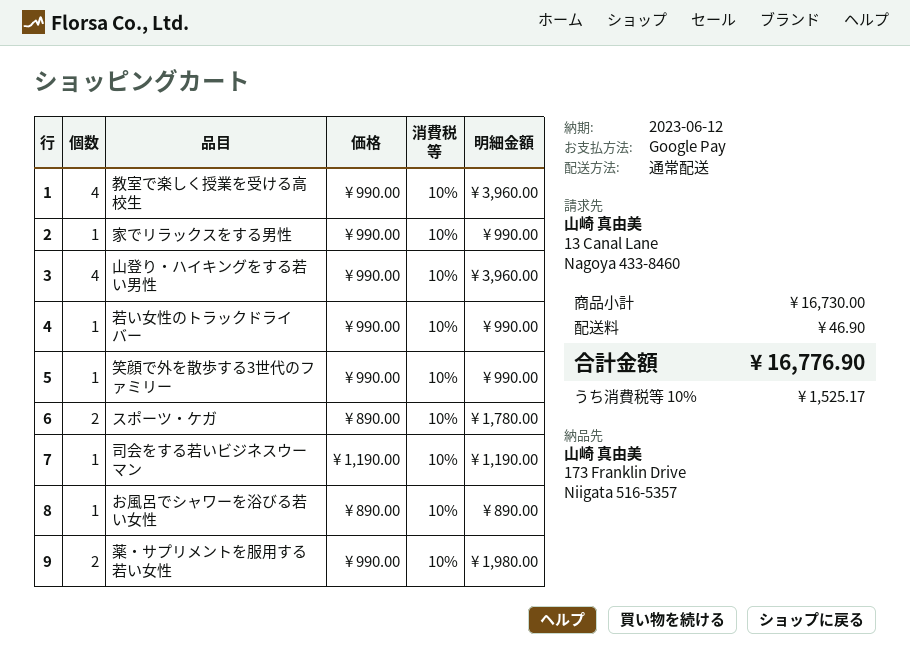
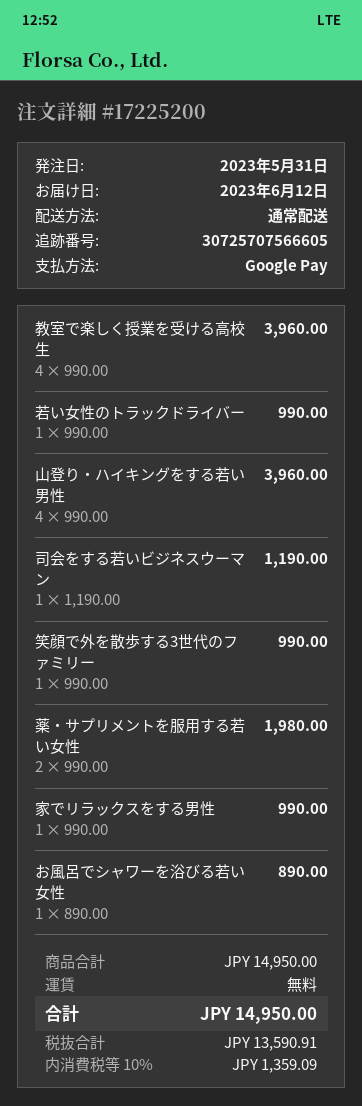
スポーツ・ケガ: 2 x 890.00 = 1780.00 -> none
subtotal: 16730.00 -> 14950.00
shipping: 46.90 -> 0.00
tax: 10% = 1525.17 -> 10% = 1359.09
total: 16776.90 -> 14950.00

